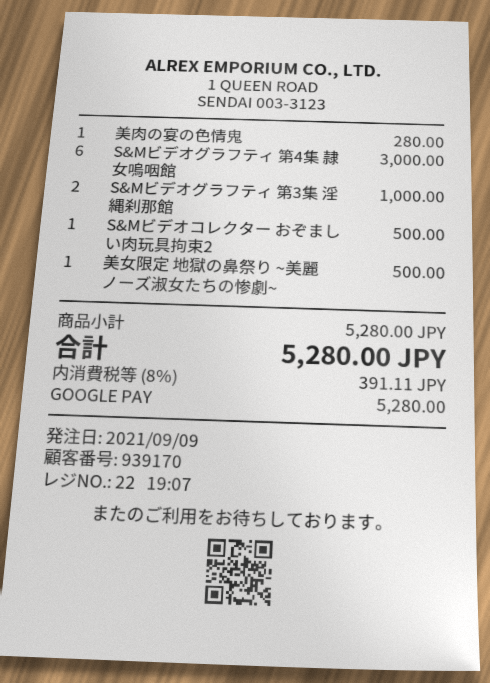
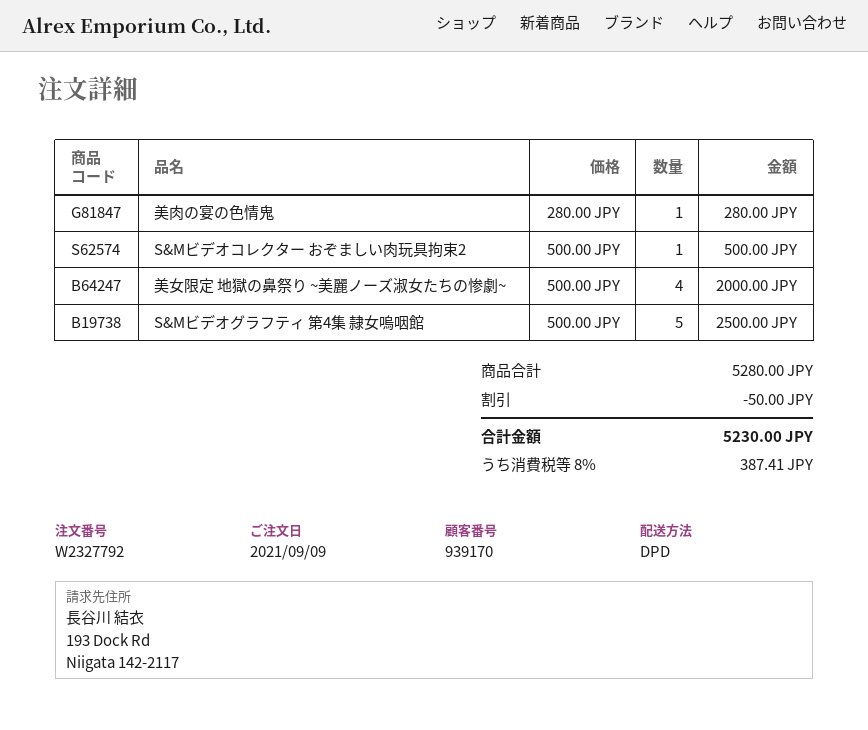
S&Mビデオグラフティ 第4集 隷女嗚咽館: 6 for 3000.00 -> 5 for 2500.00
S&Mビデオグラフティ 第3集 淫縄刹那館: 2 for 1000.00 -> none
美女限定 地獄の鼻祭り ~美麗ノーズ淑女たちの惨劇~: 1 for 500.00 -> 4 for 2000.00
discount: none -> 50.00
tax: 8% = 391.11 -> 8% = 387.41
total: 5280.00 -> 5230.00

